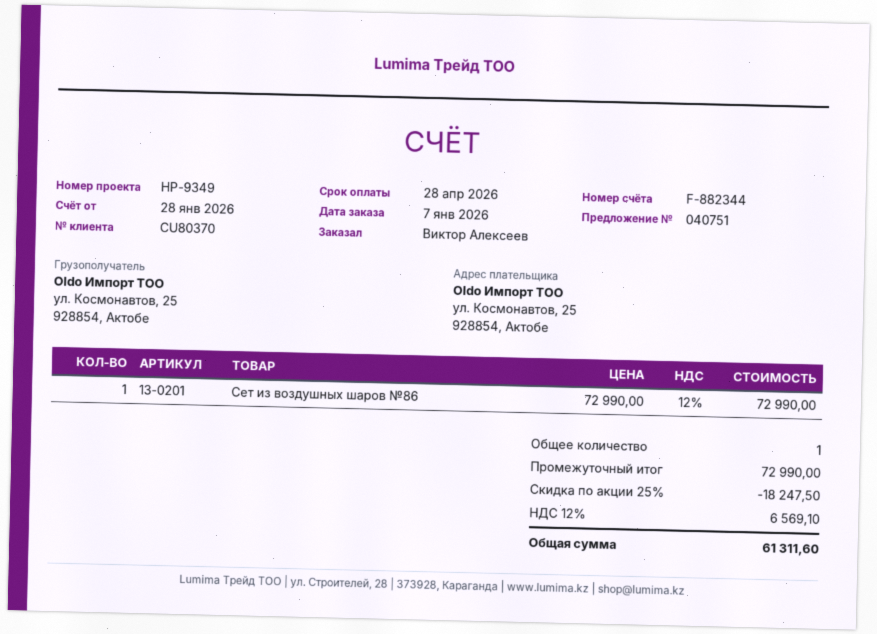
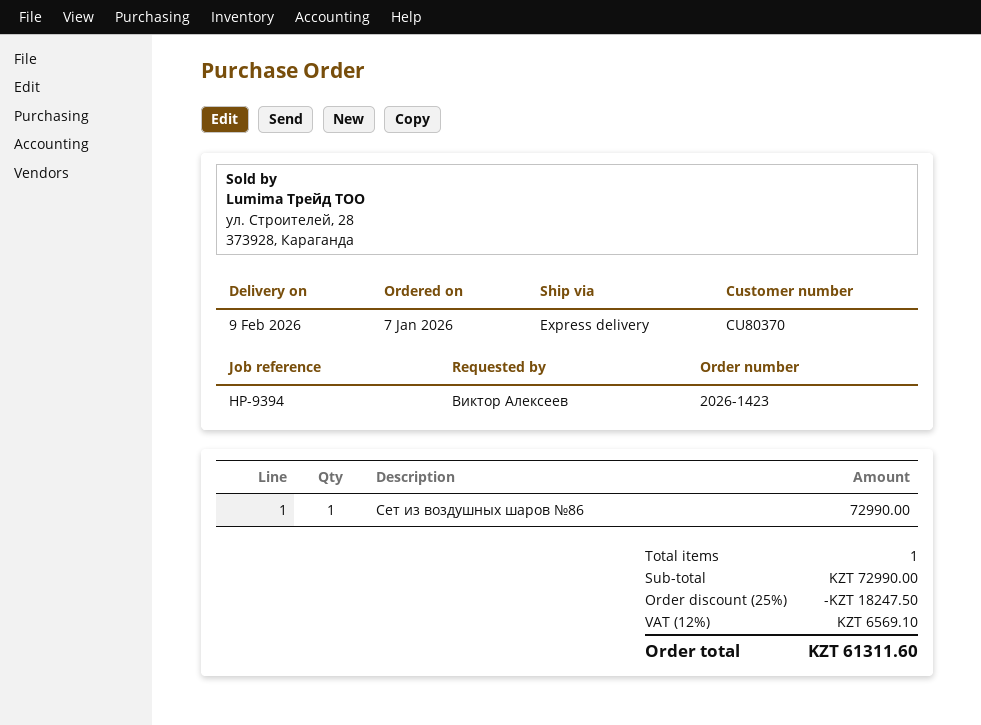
reference: HP-9349 -> HP-9394

